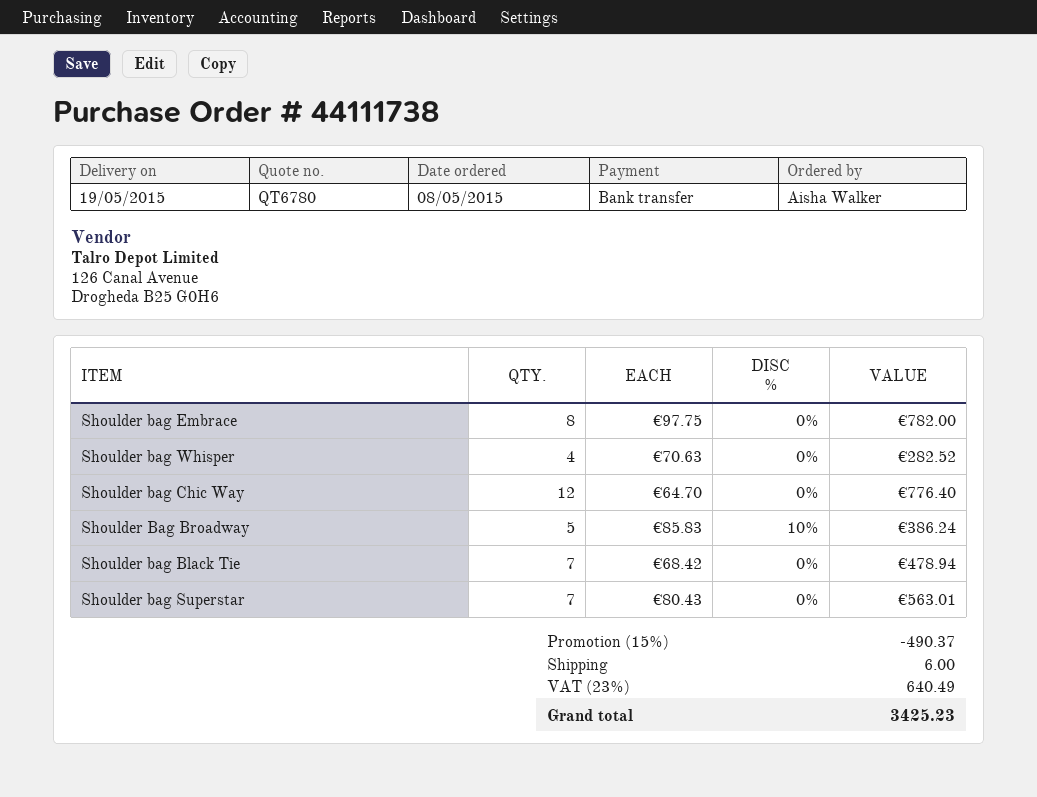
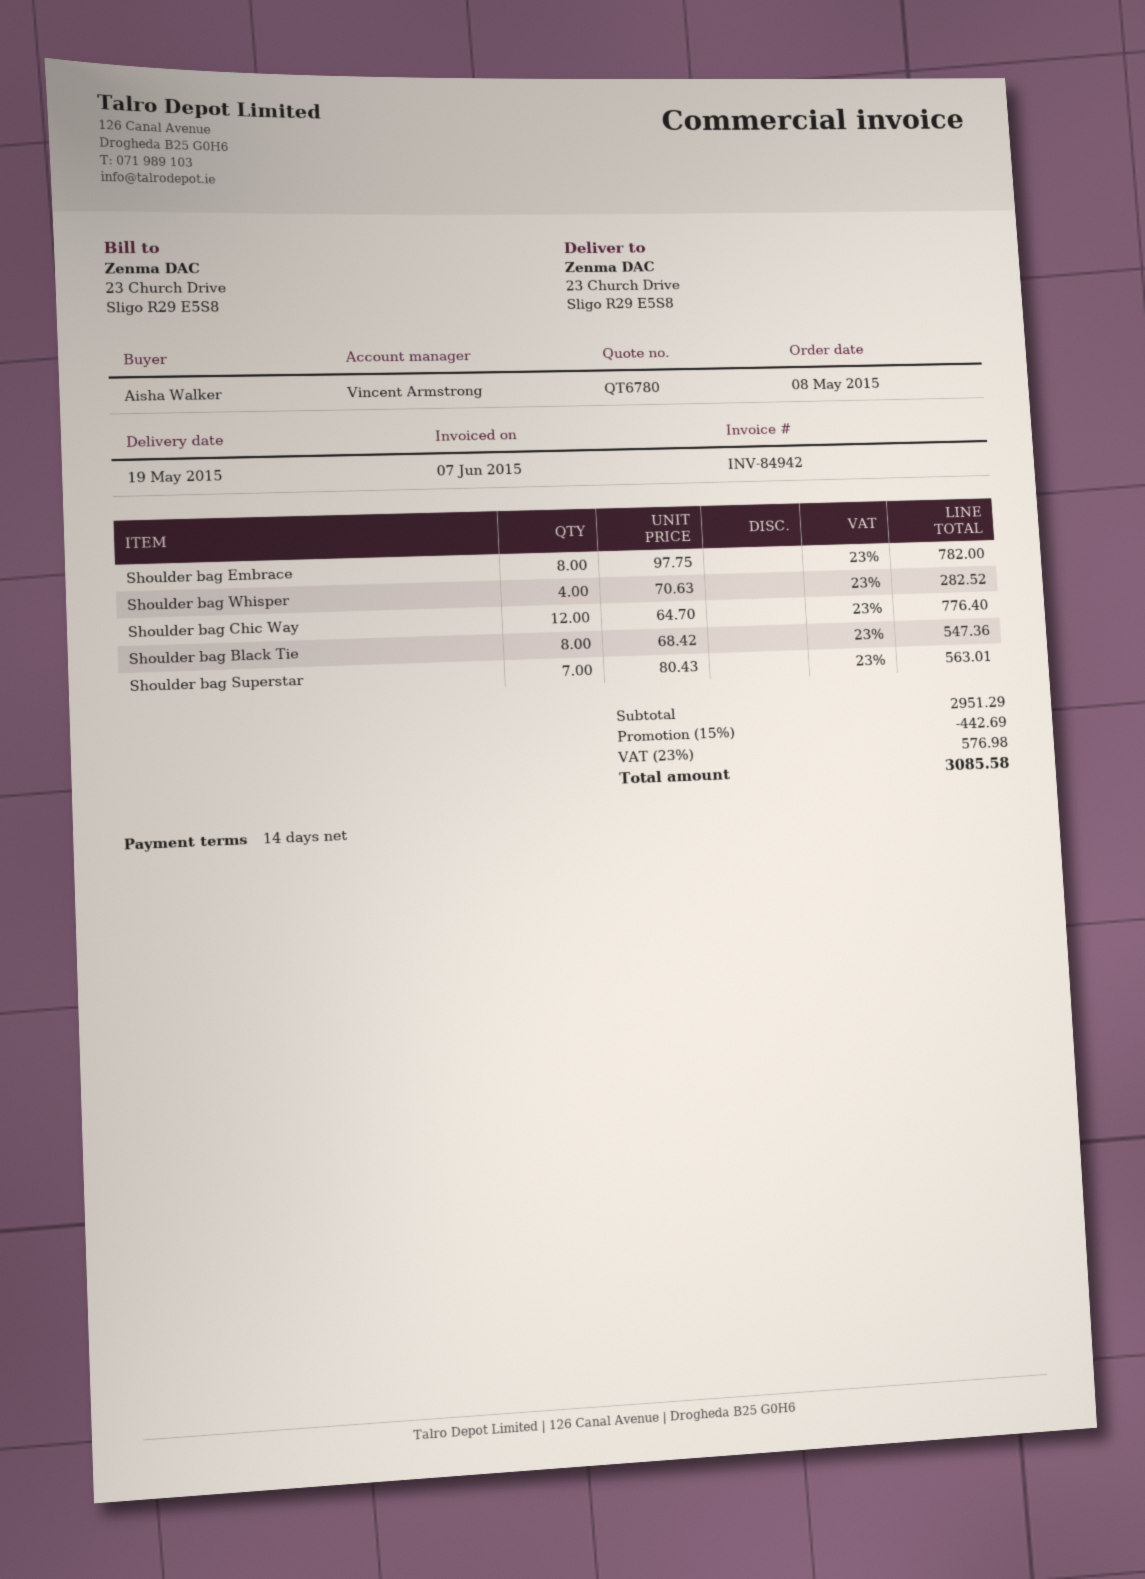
Shoulder Bag Broadway: 5 x 85.83 - 10% = 386.24 -> none
Shoulder bag Black Tie: 7 x 68.42 = 478.94 -> 8 x 68.42 = 547.36
discount: 15% = 490.37 -> 15% = 442.69
shipping: 6.00 -> none
tax: 23% = 640.49 -> 23% = 576.98
total: 3425.23 -> 3085.58

